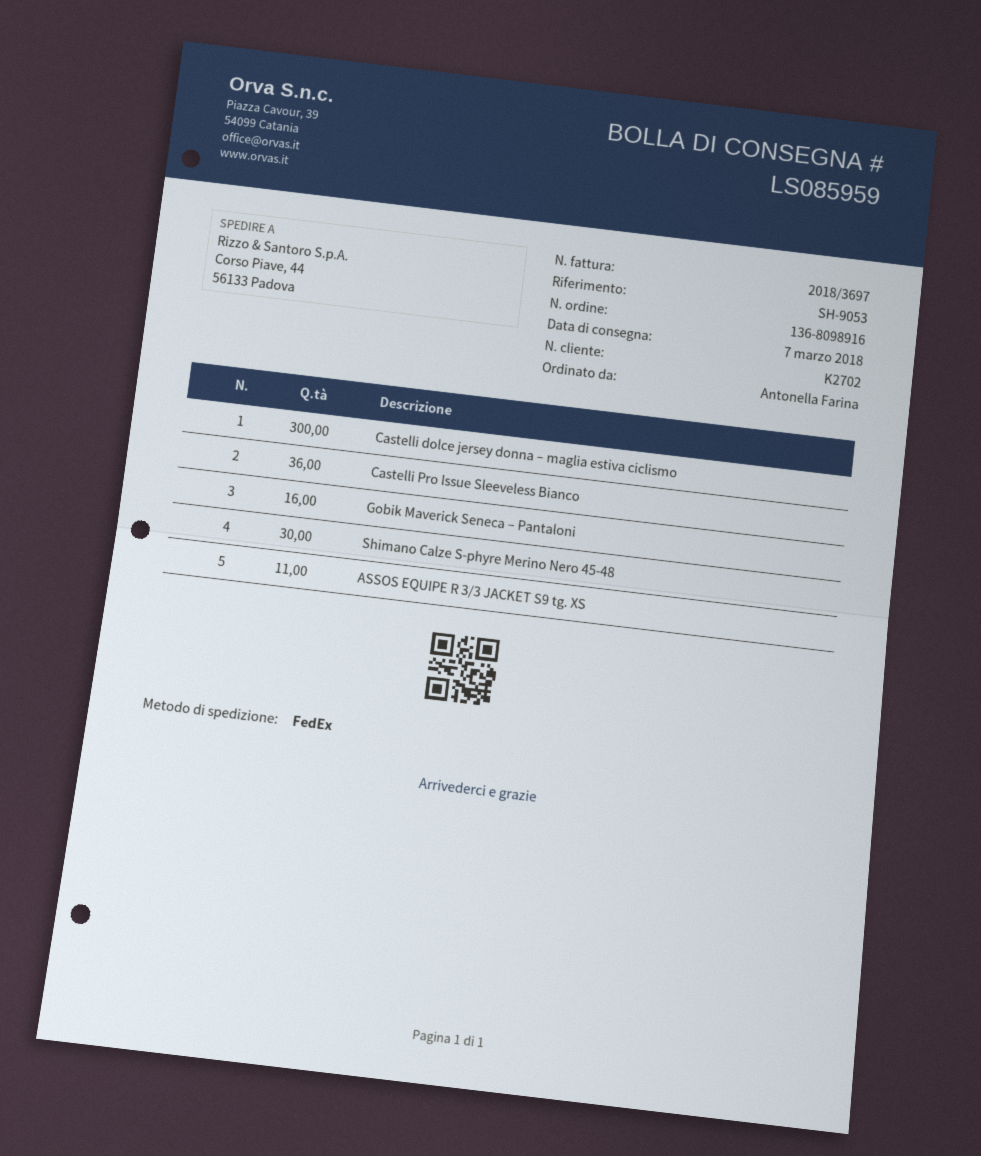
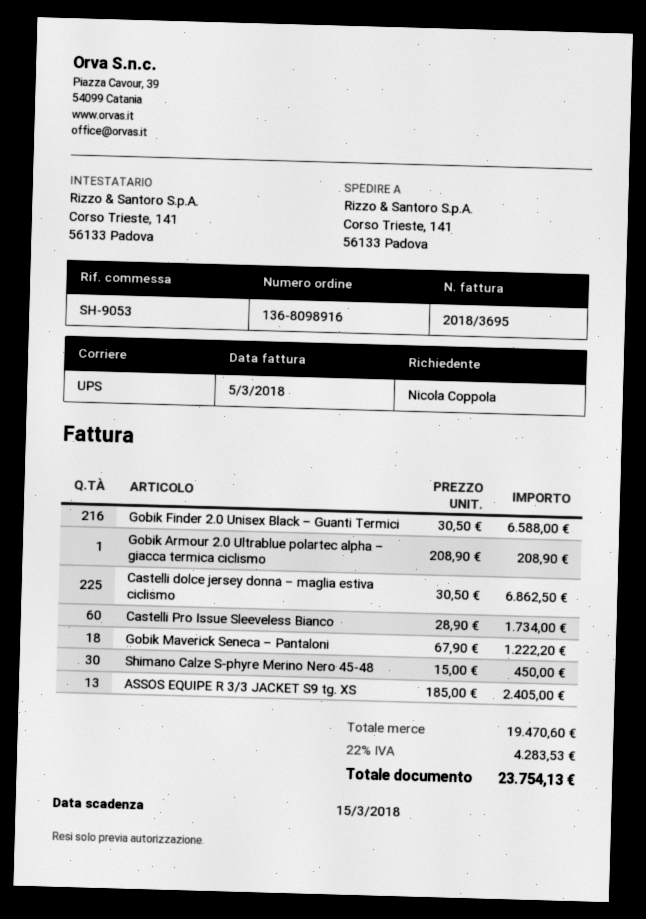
invoice number: 2018/3697 -> 2018/3695
ordered by: Antonella Farina -> Nicola Coppola
shipping method: FedEx -> UPS
ship to: Corso Piave, 44, 56133 Padova -> Corso Trieste, 141, 56133 Padova
Castelli dolce jersey donna – maglia estiva ciclismo: 300 -> 225
Castelli Pro Issue Sleeveless Bianco: 36 -> 60
Gobik Maverick Seneca – Pantaloni: 16 -> 18
ASSOS EQUIPE R 3/3 JACKET S9 tg. XS: 11 -> 13
Gobik Finder 2.0 Unisex Black – Guanti Termici: none -> 216
Gobik Armour 2.0 Ultrablue polartec alpha – giacca termica ciclismo: none -> 1

